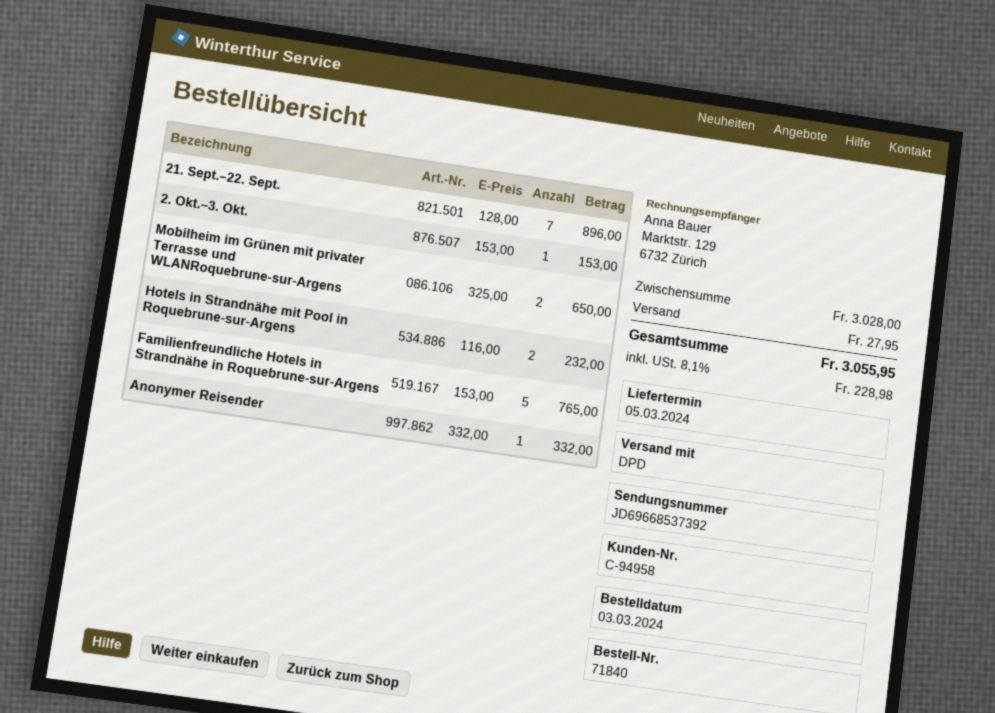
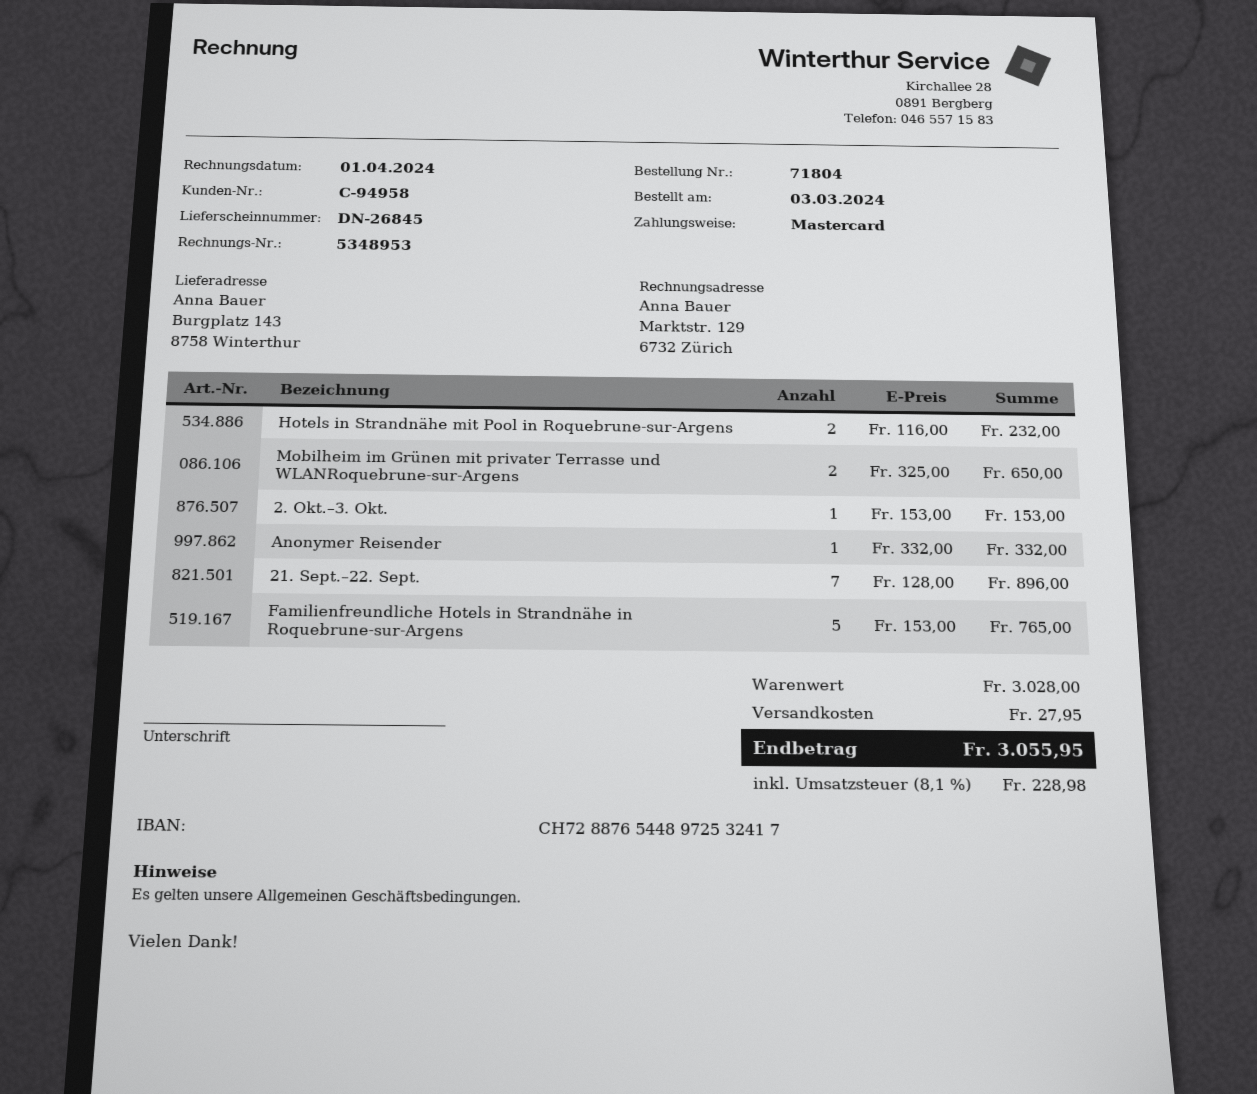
order number: 71840 -> 71804

